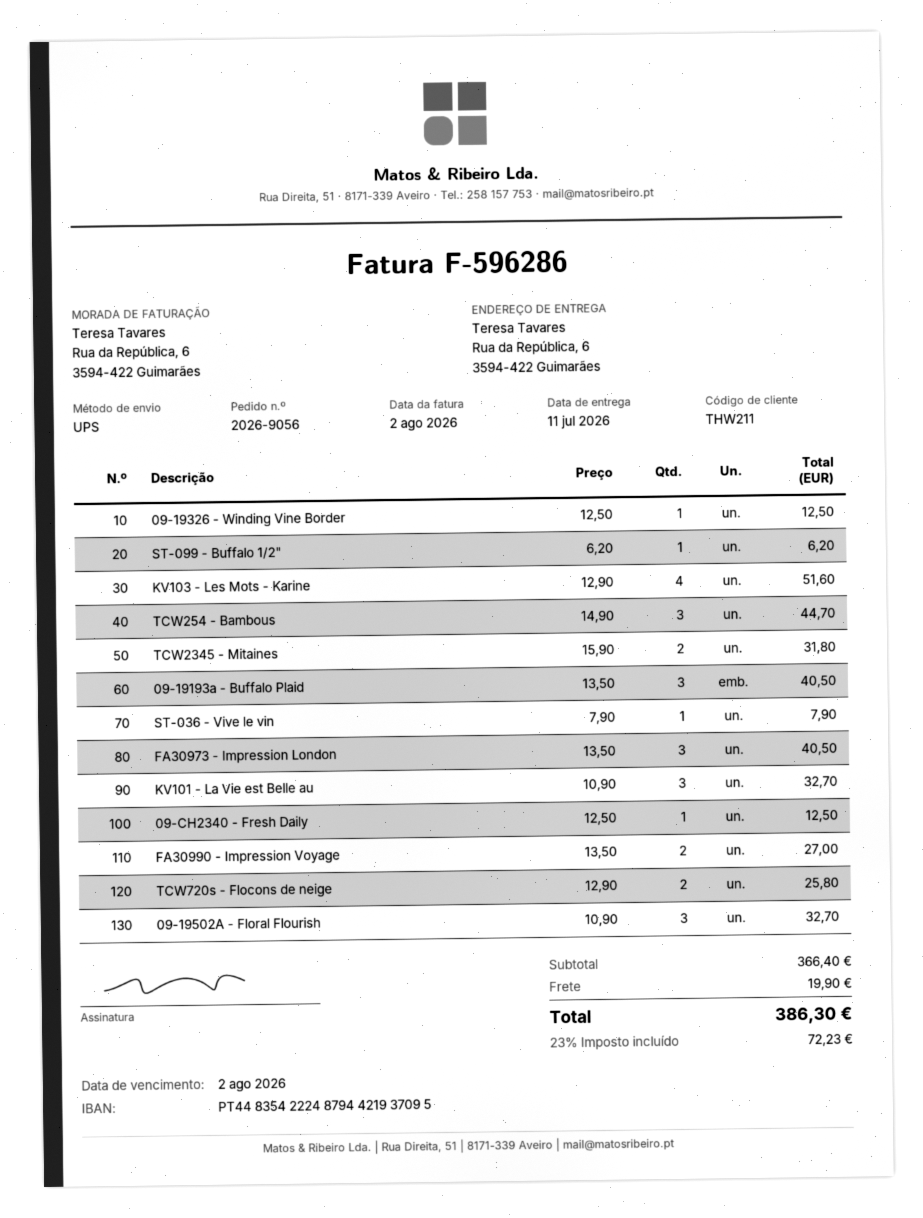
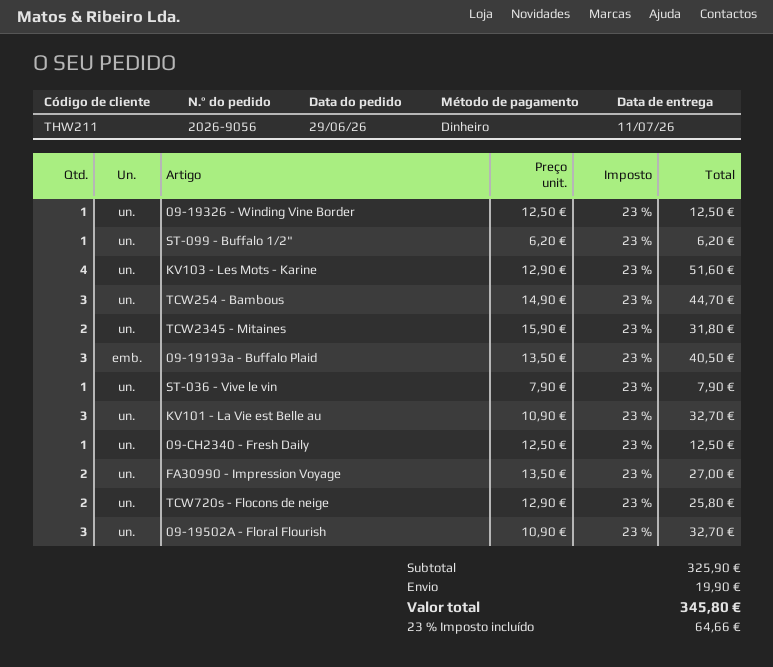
FA30973 - Impression London: 3 x 13.50 = 40.50 -> none
subtotal: 366.40 -> 325.90
tax: 23% = 72.23 -> 23% = 64.66
total: 386.30 -> 345.80

